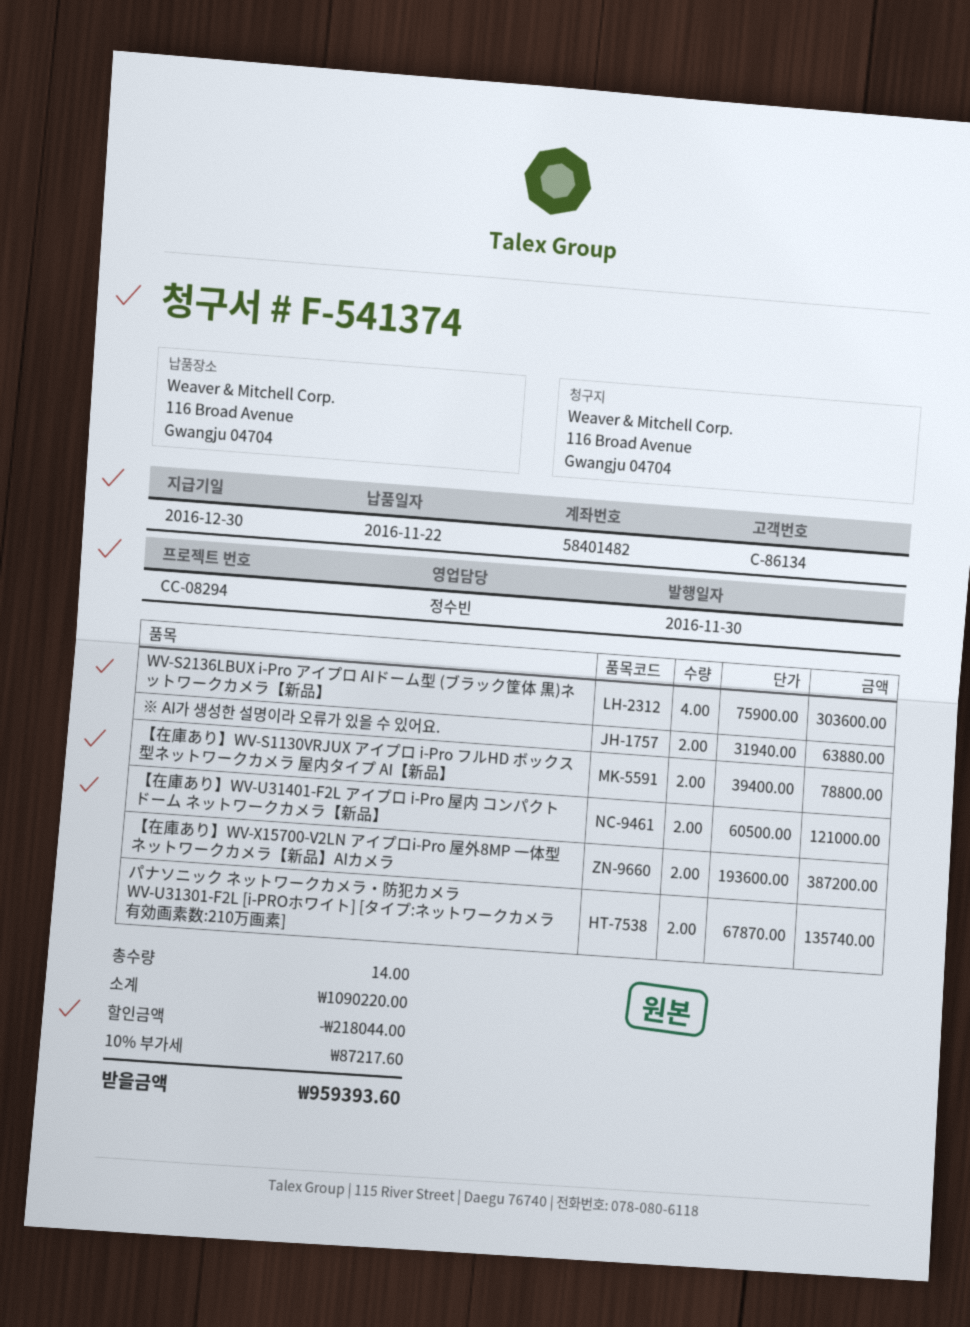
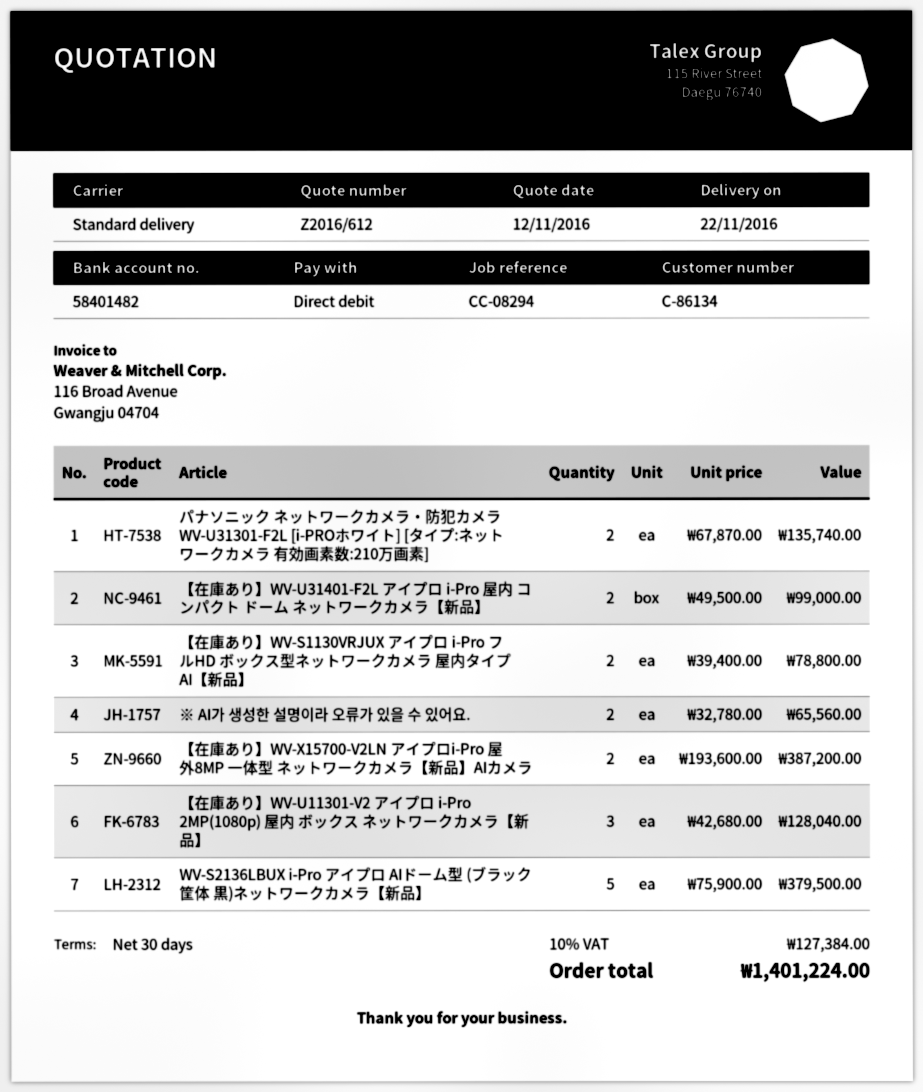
WV-S2136LBUX i-Pro アイプロ AIドーム型 (ブラック筐体 黒)ネットワークカメラ【新品】: 4 x 75900.00 = 303600.00 -> 5 x 75900.00 = 379500.00
※ AI가 생성한 설명이라 오류가 있을 수 있어요.: 2 x 31940.00 = 63880.00 -> 2 x 32780.00 = 65560.00
【在庫あり】WV-U31401-F2L アイプロ i-Pro 屋内 コンパクト ドーム ネットワークカメラ【新品】: 2 x 60500.00 = 121000.00 -> 2 x 49500.00 = 99000.00
【在庫あり】WV-U11301-V2 アイプロ i-Pro 2MP(1080p) 屋内 ボックス ネットワークカメラ【新品】: none -> 3 x 42680.00 = 128040.00
discount: 218044.00 -> none
tax: 10% = 87217.60 -> 10% = 127384.00
total: 959393.60 -> 1401224.00

